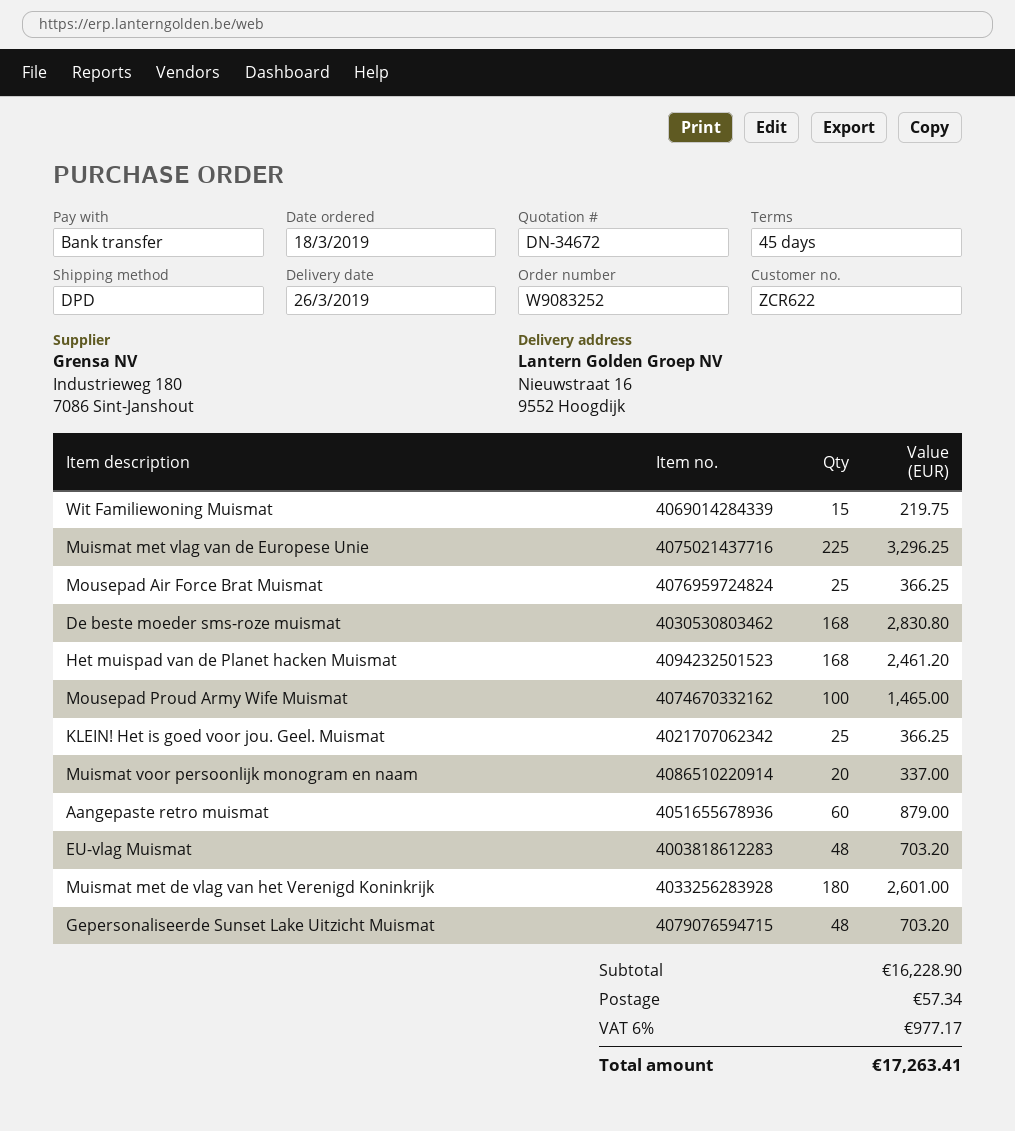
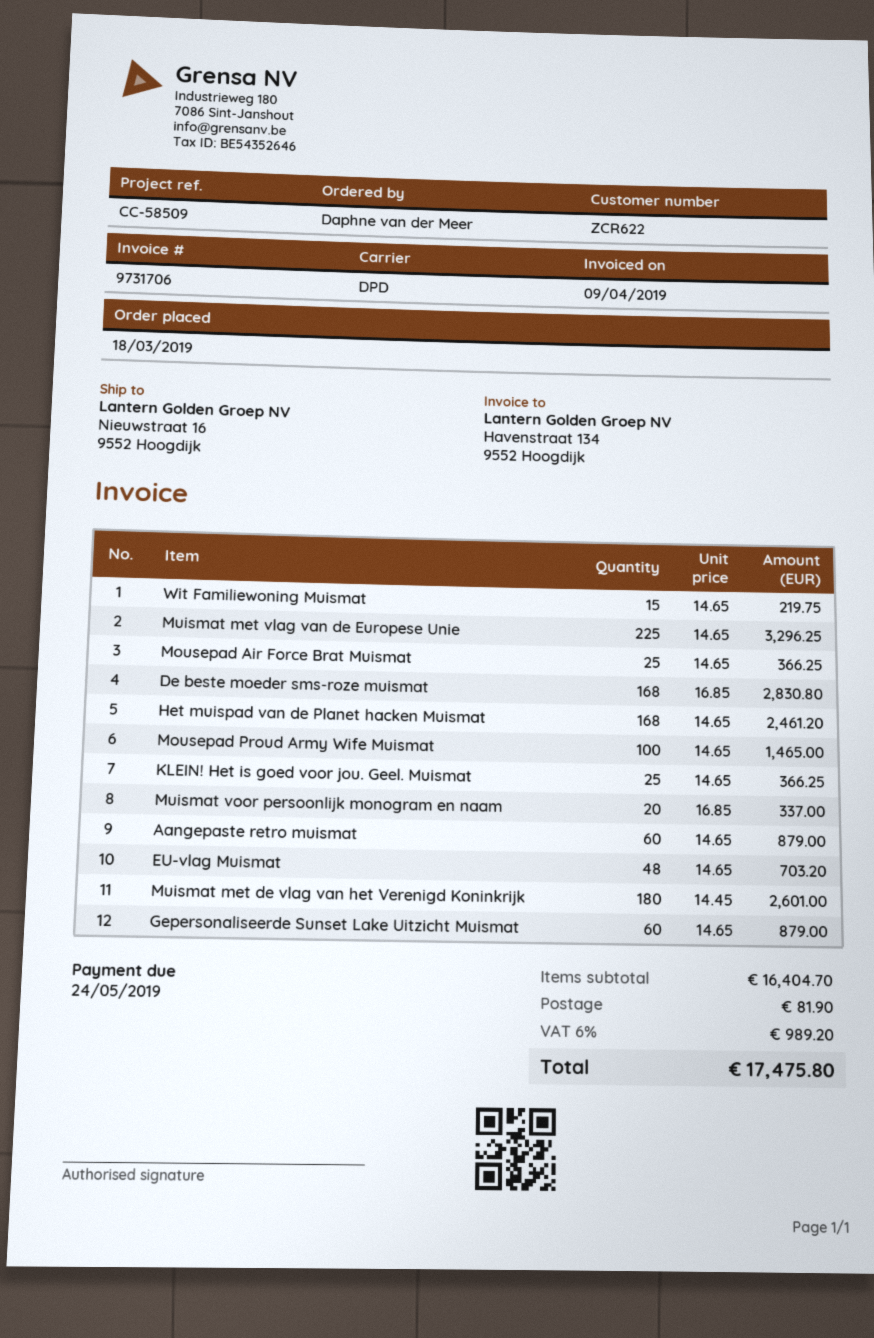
Gepersonaliseerde Sunset Lake Uitzicht Muismat: 48 for 703.20 -> 60 for 879.00
subtotal: 16228.90 -> 16404.70
shipping: 57.34 -> 81.90
tax: 6% = 977.17 -> 6% = 989.20
total: 17263.41 -> 17475.80

